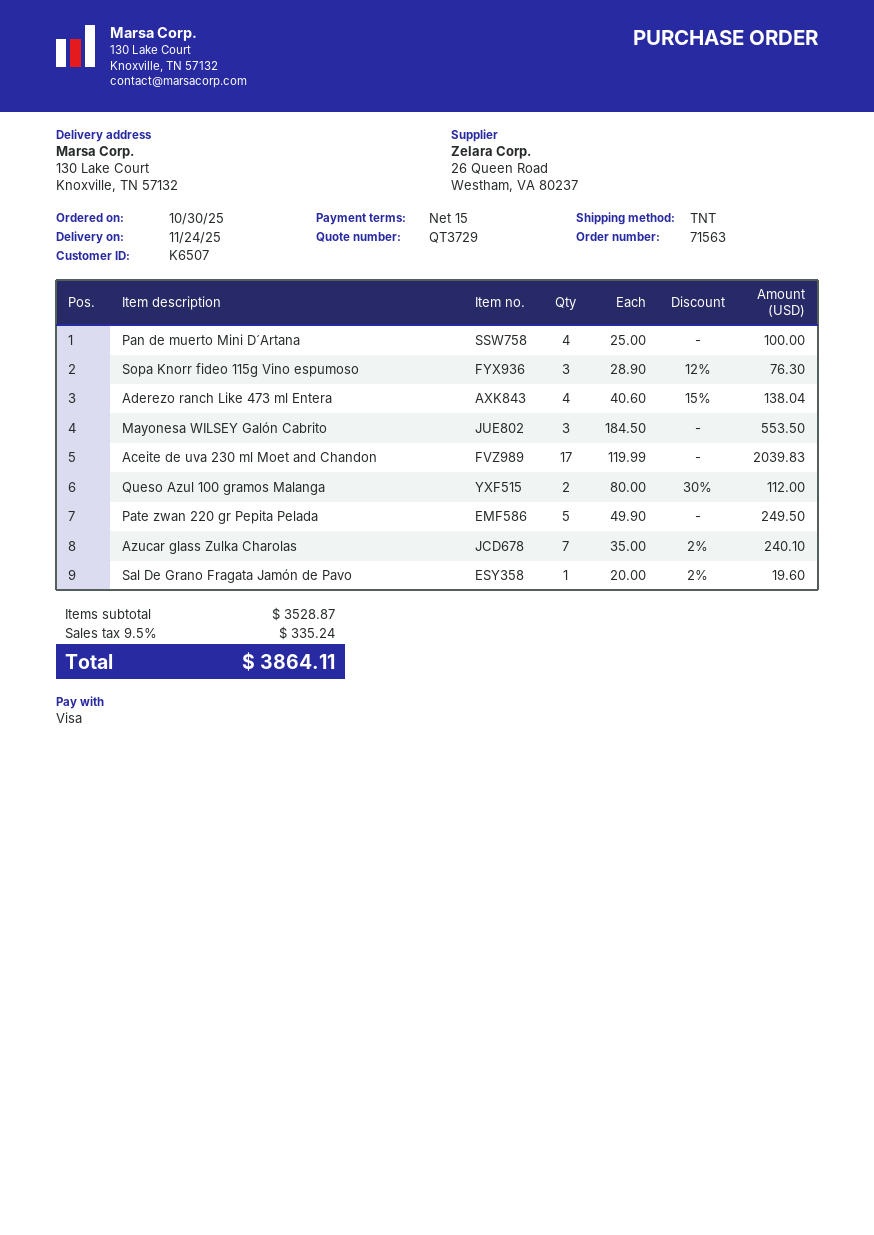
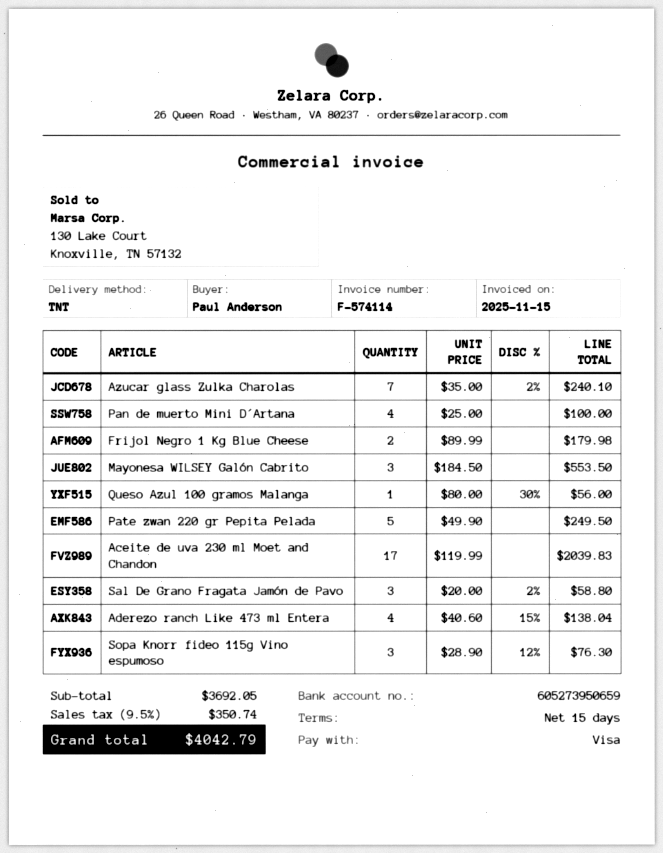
Queso Azul 100 gramos Malanga: 2 x 80.00 - 30% = 112.00 -> 1 x 80.00 - 30% = 56.00
Sal De Grano Fragata Jamón de Pavo: 1 x 20.00 - 2% = 19.60 -> 3 x 20.00 - 2% = 58.80
Frijol Negro 1 Kg Blue Cheese: none -> 2 x 89.99 = 179.98
subtotal: 3528.87 -> 3692.05
tax: 9.5% = 335.24 -> 9.5% = 350.74
total: 3864.11 -> 4042.79

